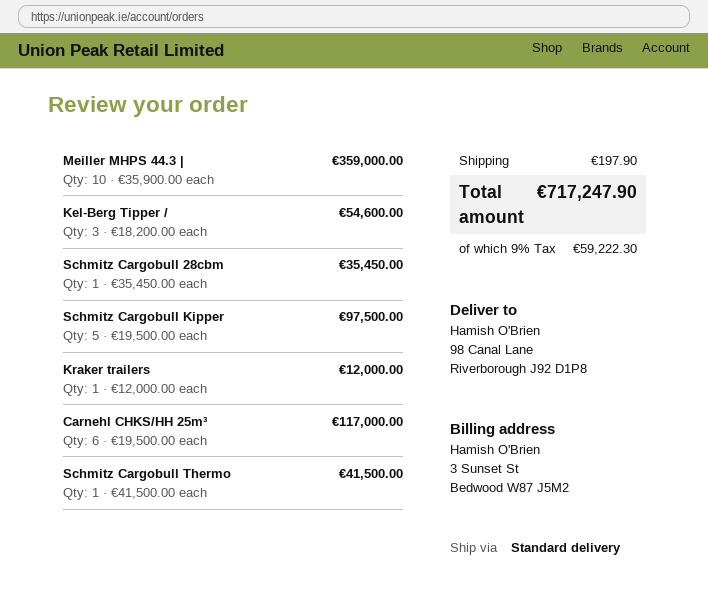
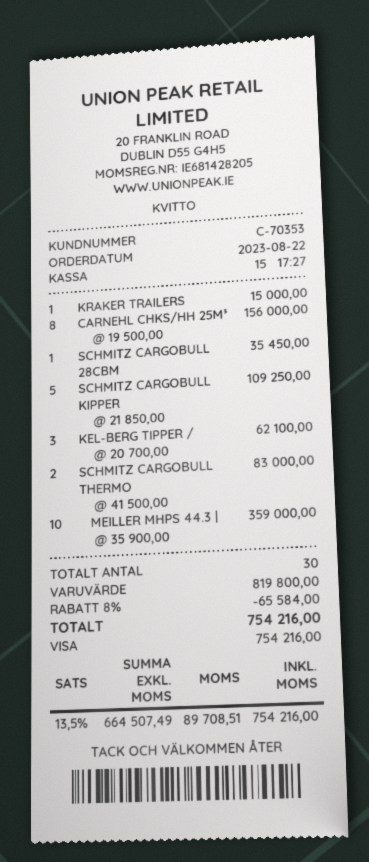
Kel-Berg Tipper /: 3 x 18200.00 = 54600.00 -> 3 x 20700.00 = 62100.00
Schmitz Cargobull Kipper: 5 x 19500.00 = 97500.00 -> 5 x 21850.00 = 109250.00
Kraker trailers: 1 x 12000.00 = 12000.00 -> 1 x 15000.00 = 15000.00
Carnehl CHKS/HH 25m³: 6 x 19500.00 = 117000.00 -> 8 x 19500.00 = 156000.00
Schmitz Cargobull Thermo: 1 x 41500.00 = 41500.00 -> 2 x 41500.00 = 83000.00
discount: none -> 8% = 65584.00
shipping: 197.90 -> none
tax: 9% = 59222.30 -> 13.5% = 89708.51
total: 717247.90 -> 754216.00

